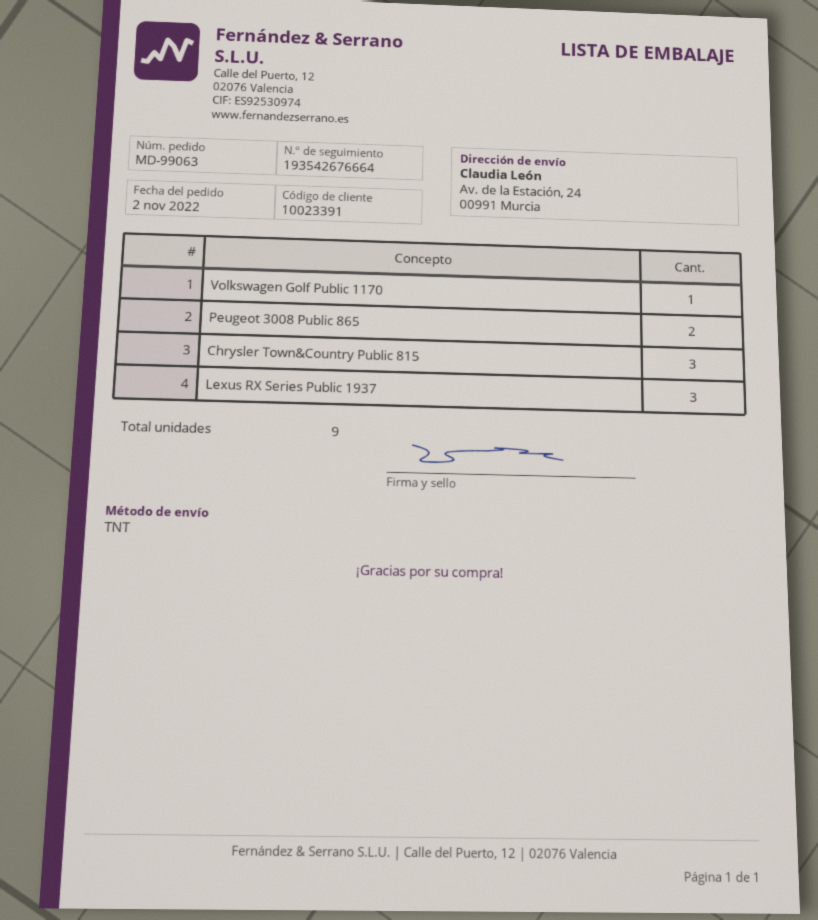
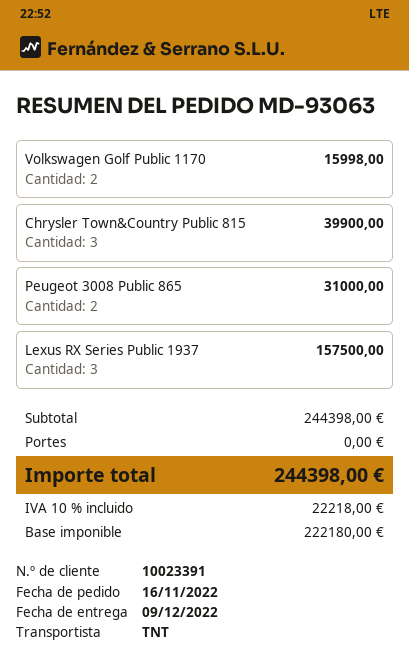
order number: MD-99063 -> MD-93063
order date: 2022-11-02 -> 2022-11-16
Volkswagen Golf Public 1170: 1 -> 2

